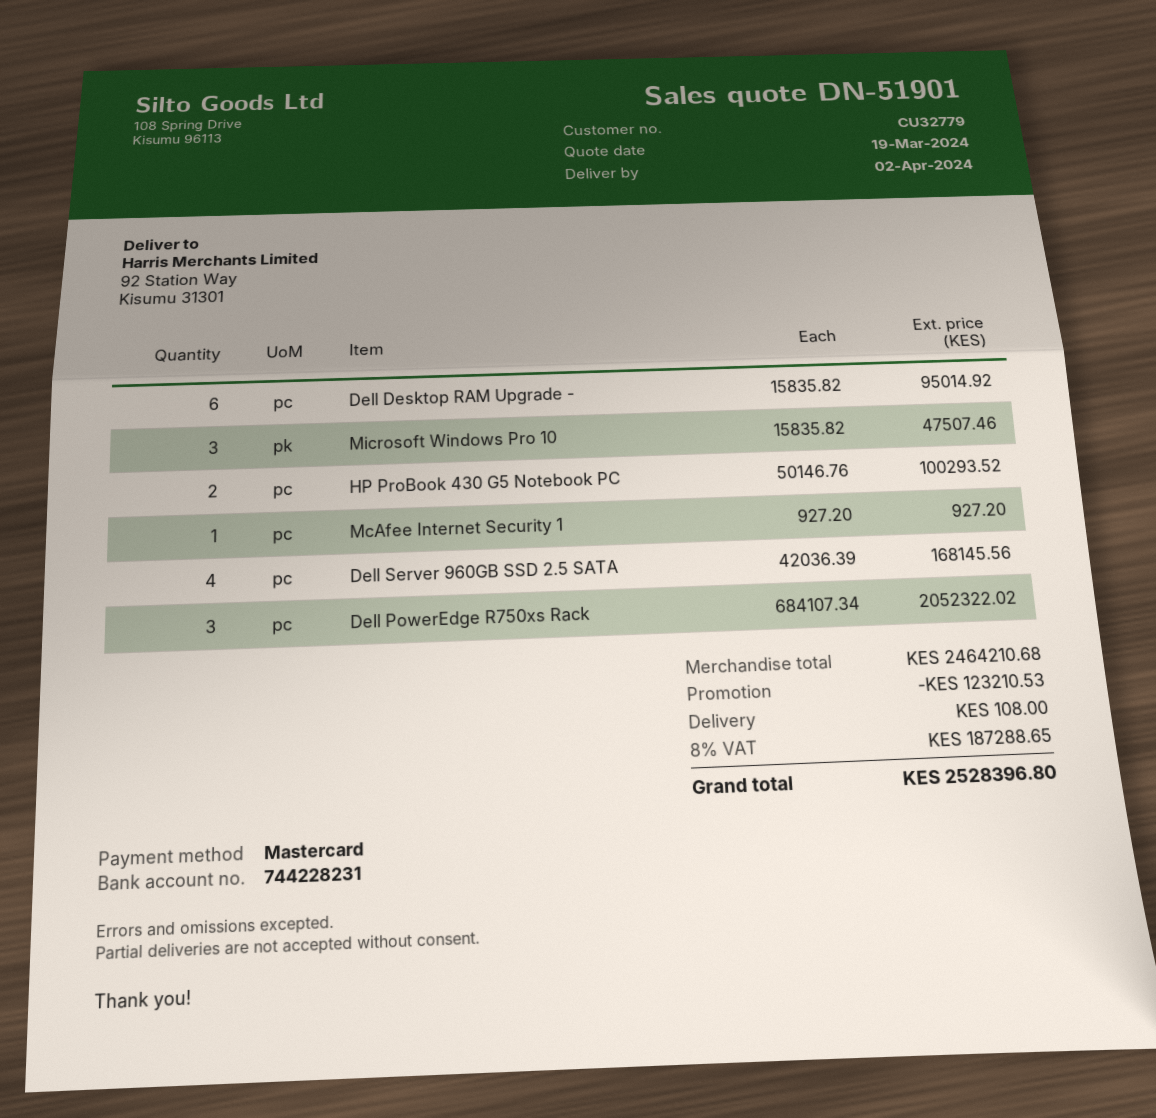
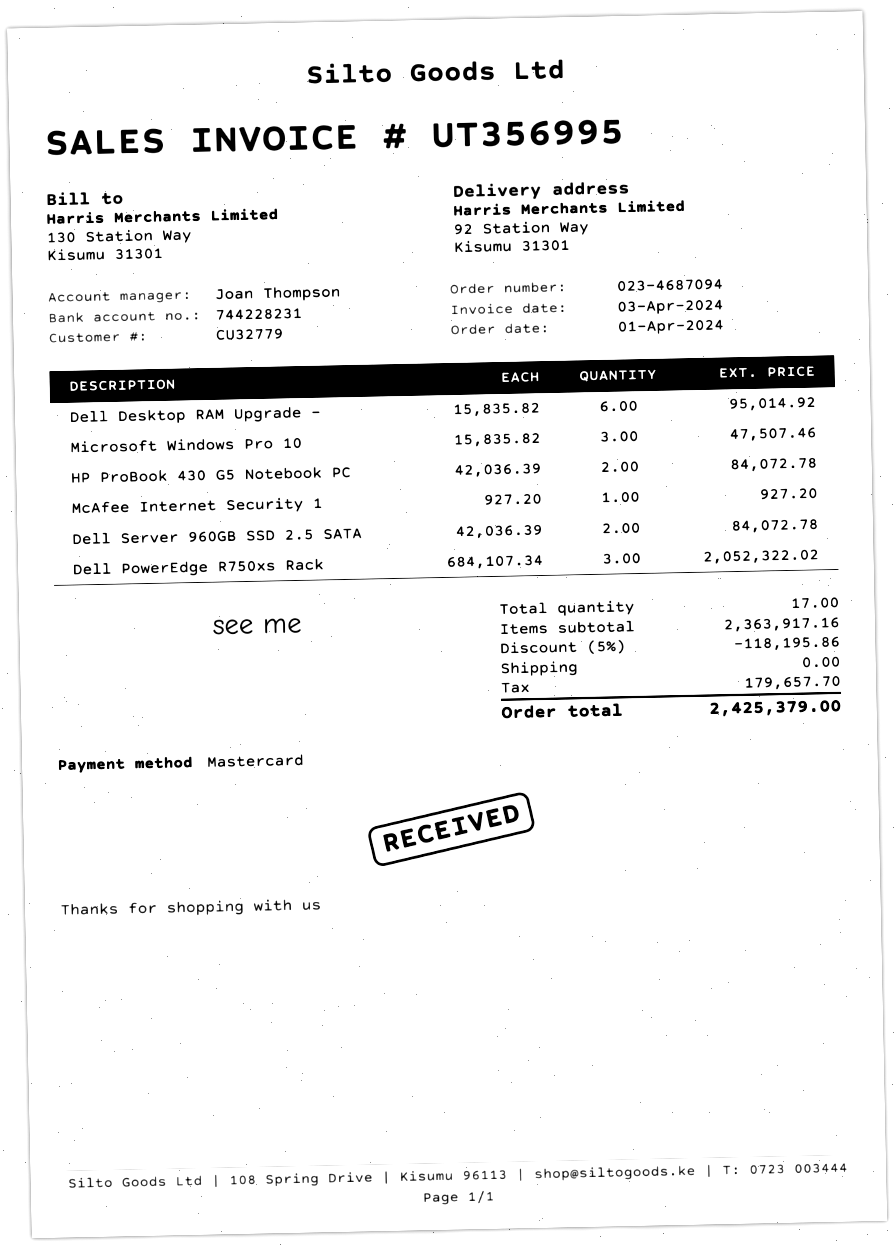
HP ProBook 430 G5 Notebook PC: 2 x 50146.76 = 100293.52 -> 2 x 42036.39 = 84072.78
Dell Server 960GB SSD 2.5 SATA: 4 x 42036.39 = 168145.56 -> 2 x 42036.39 = 84072.78
subtotal: 2464210.68 -> 2363917.16
discount: 123210.53 -> 118195.86
shipping: 108.00 -> 0.00
tax: 187288.65 -> 179657.70
total: 2528396.80 -> 2425379.00

